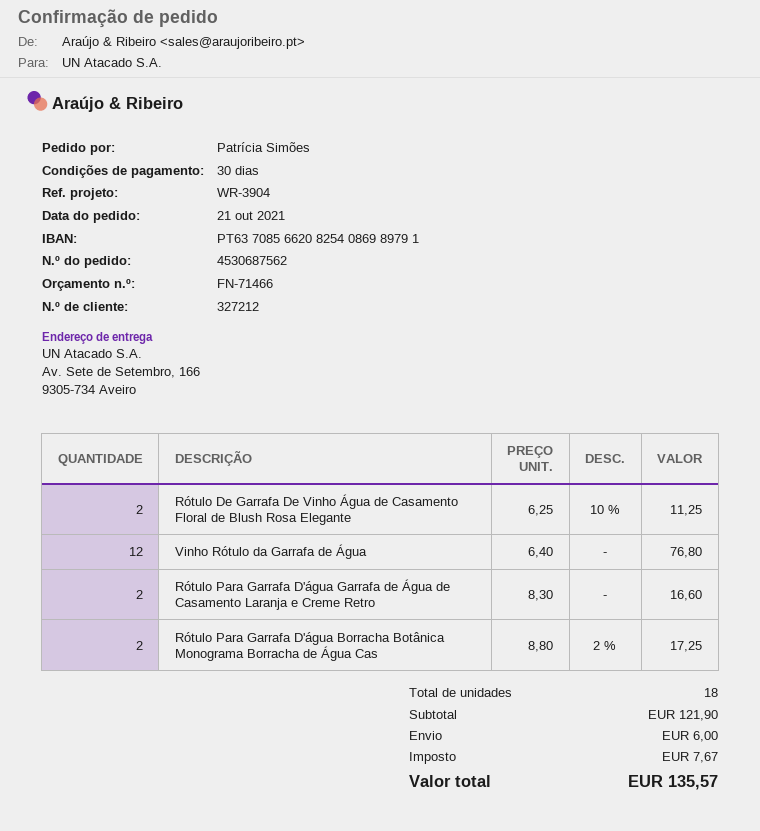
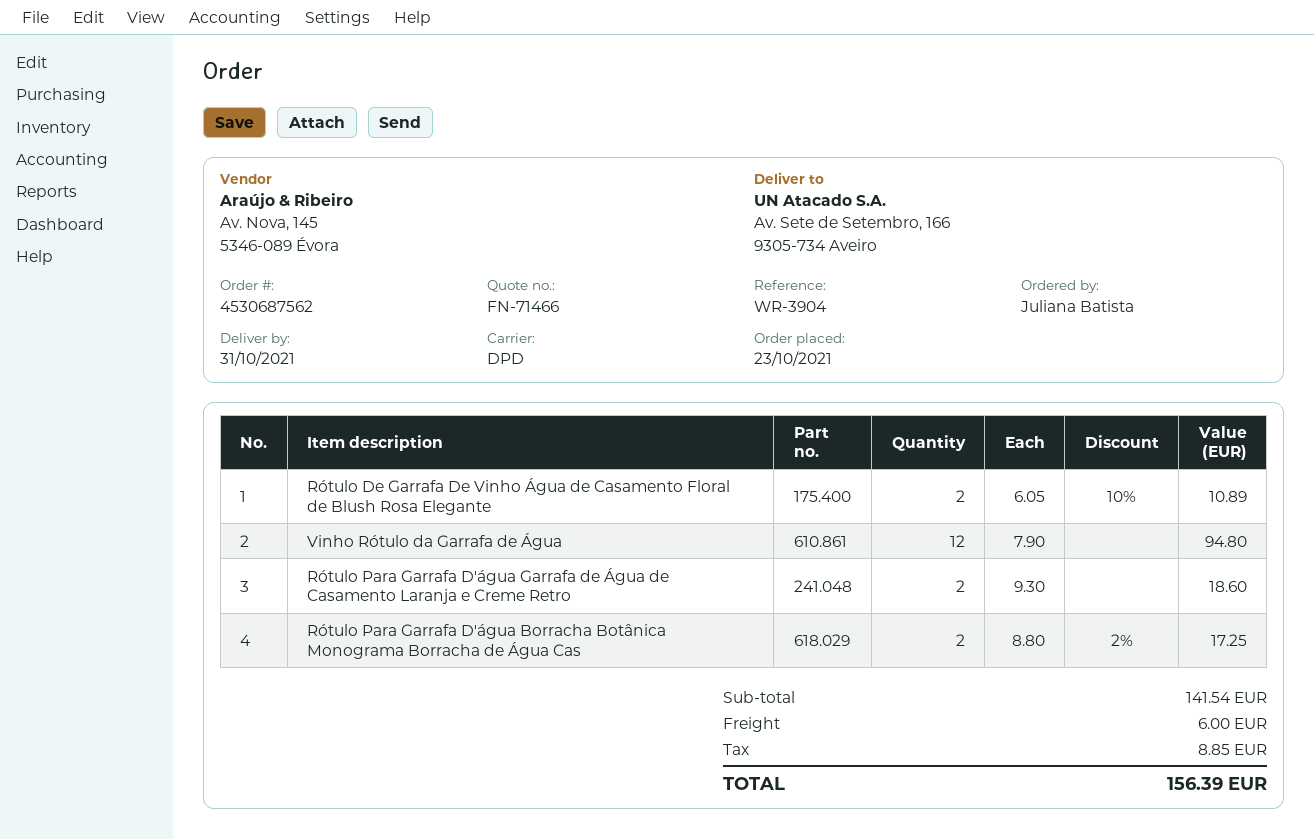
order date: 2021-10-21 -> 2021-10-23
ordered by: Patrícia Simões -> Juliana Batista
Rótulo De Garrafa De Vinho Água de Casamento Floral de Blush Rosa Elegante: 2 x 6.25 - 10% = 11.25 -> 2 x 6.05 - 10% = 10.89
Vinho Rótulo da Garrafa de Água: 12 x 6.40 = 76.80 -> 12 x 7.90 = 94.80
Rótulo Para Garrafa D'água Garrafa de Água de Casamento Laranja e Creme Retro: 2 x 8.30 = 16.60 -> 2 x 9.30 = 18.60
subtotal: 121.90 -> 141.54
tax: 7.67 -> 8.85
total: 135.57 -> 156.39

